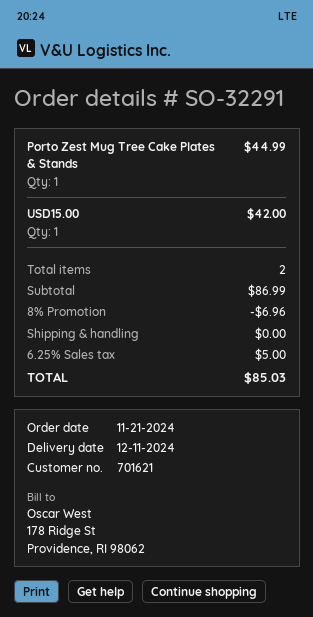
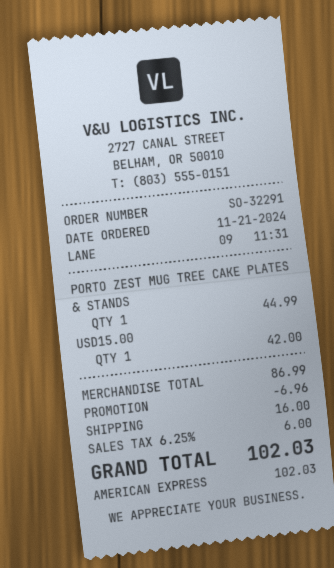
shipping: 0.00 -> 16.00
tax: 6.25% = 5.00 -> 6.25% = 6.00
total: 85.03 -> 102.03

